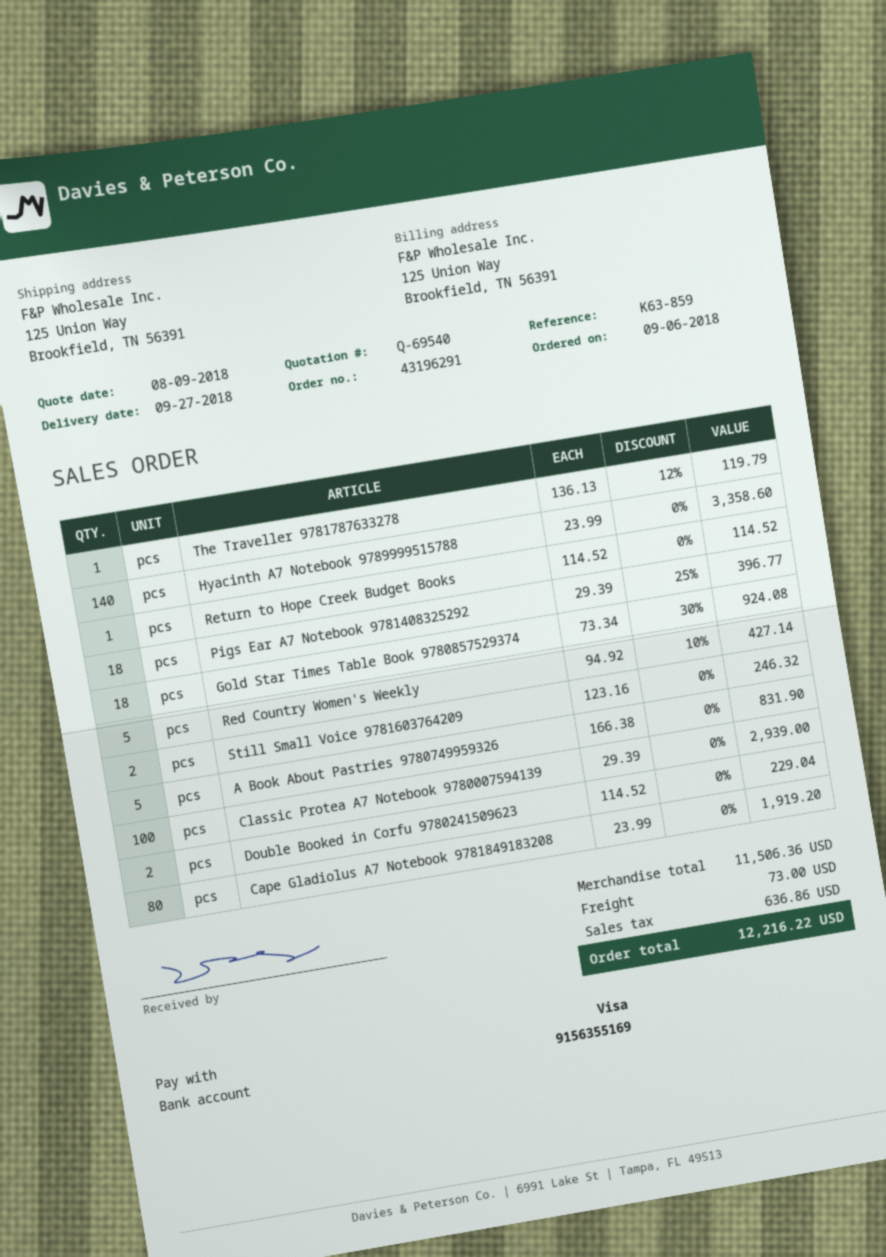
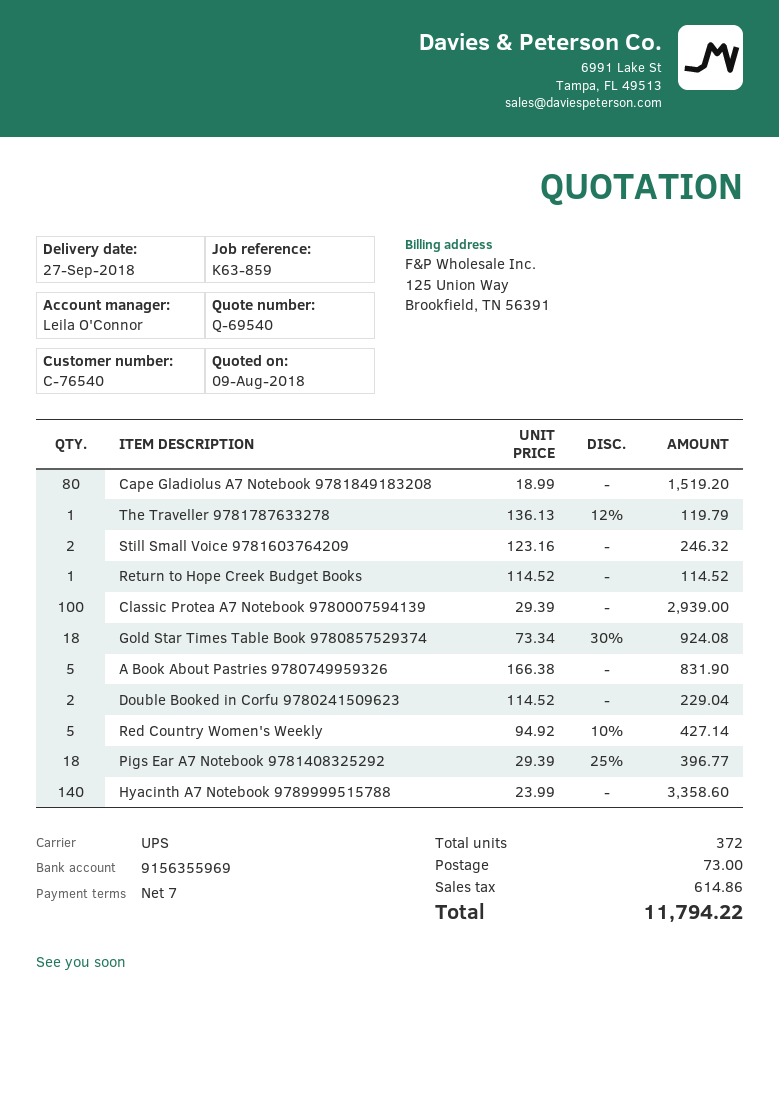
bank account: 9156355169 -> 9156355969
Cape Gladiolus A7 Notebook 9781849183208: 80 x 23.99 = 1919.20 -> 80 x 18.99 = 1519.20
tax: 636.86 -> 614.86
total: 12216.22 -> 11794.22

